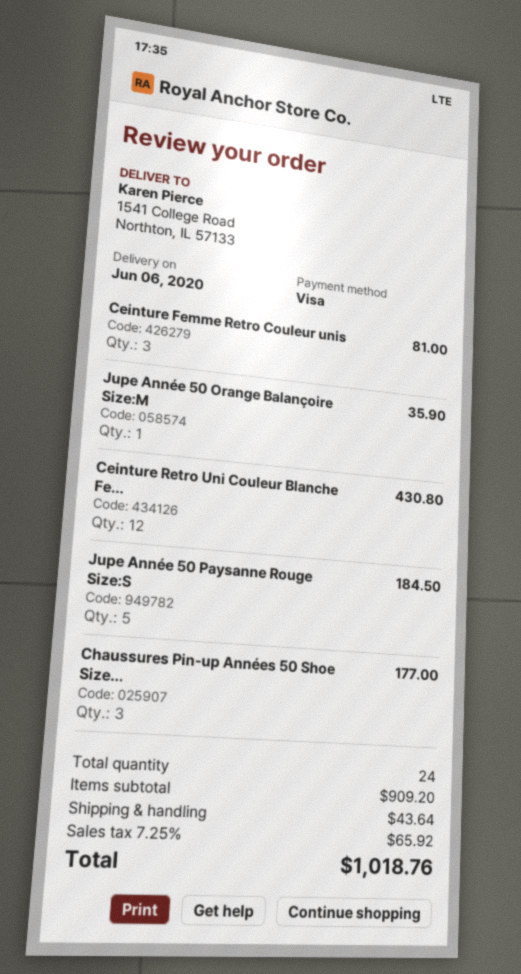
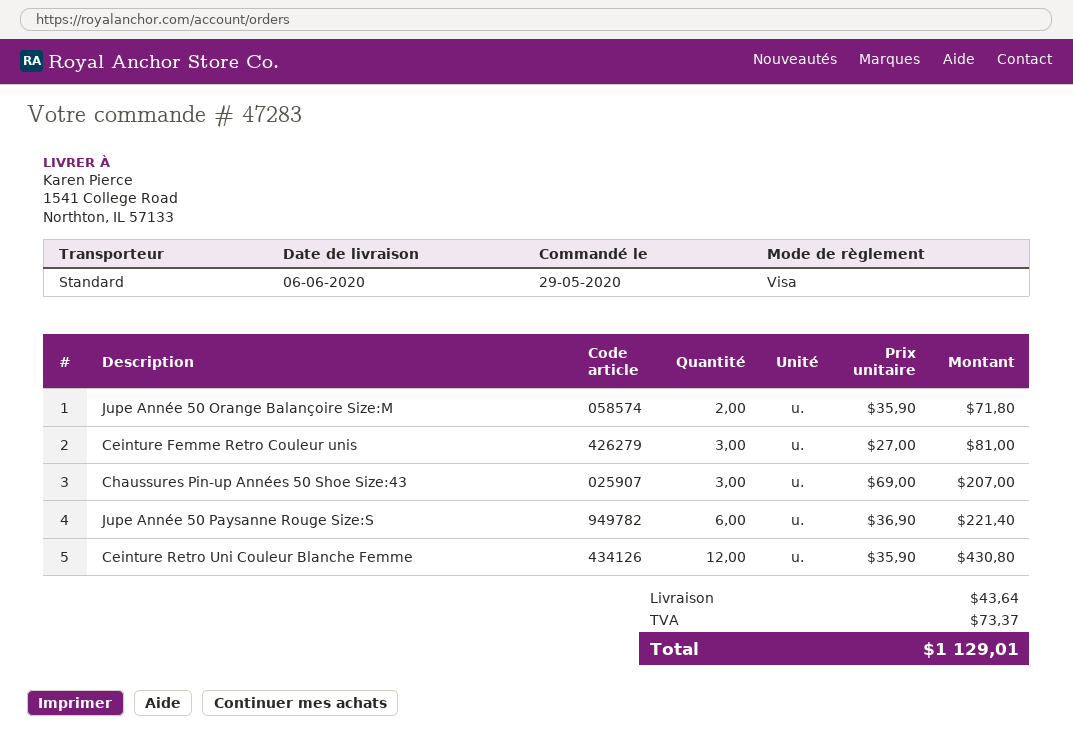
Jupe Année 50 Orange Balançoire Size:M: 1 for 35.90 -> 2 for 71.80
Jupe Année 50 Paysanne Rouge Size:S: 5 for 184.50 -> 6 for 221.40
Chaussures Pin-up Années 50 Shoe Size...: 3 for 177.00 -> 3 for 207.00
tax: 65.92 -> 73.37
total: 1018.76 -> 1129.01

